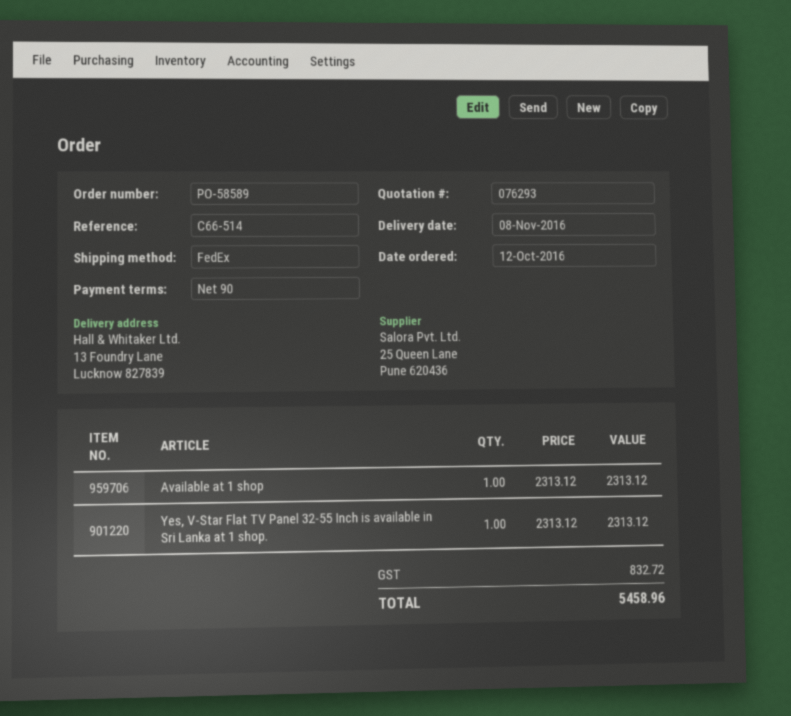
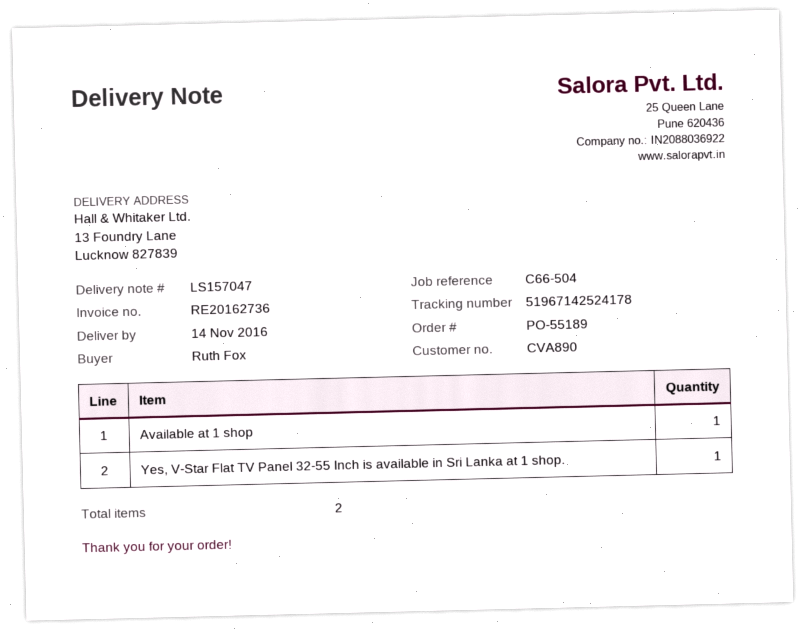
order number: PO-58589 -> PO-55189
delivery date: 2016-11-08 -> 2016-11-14
reference: C66-514 -> C66-504

